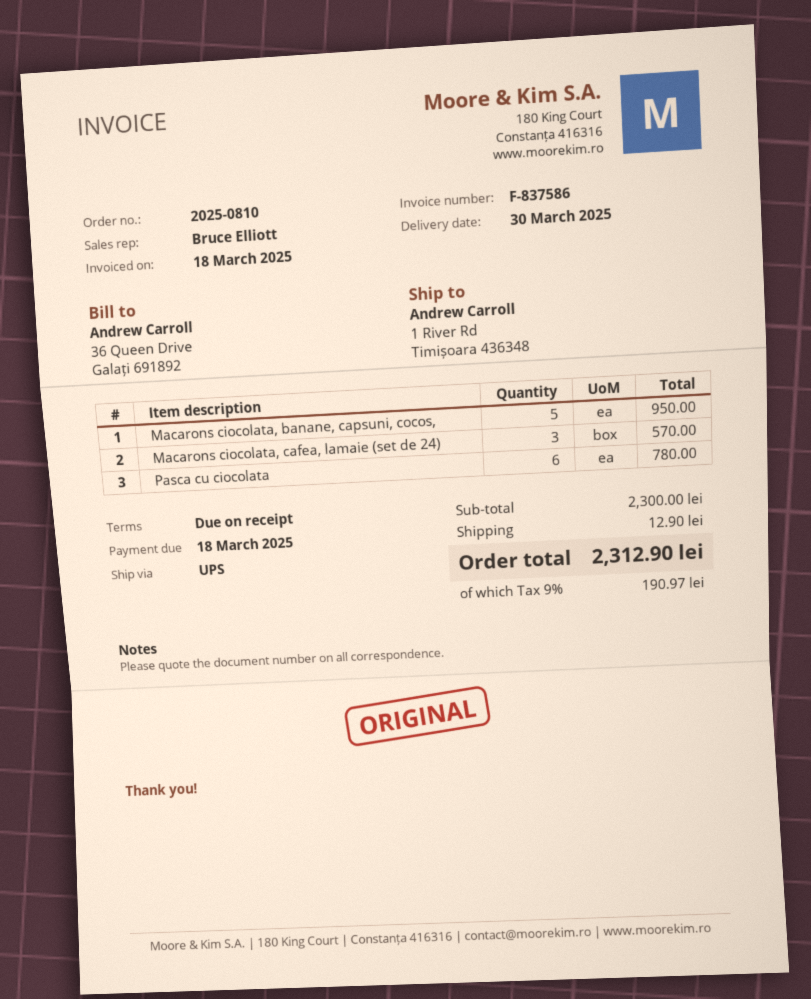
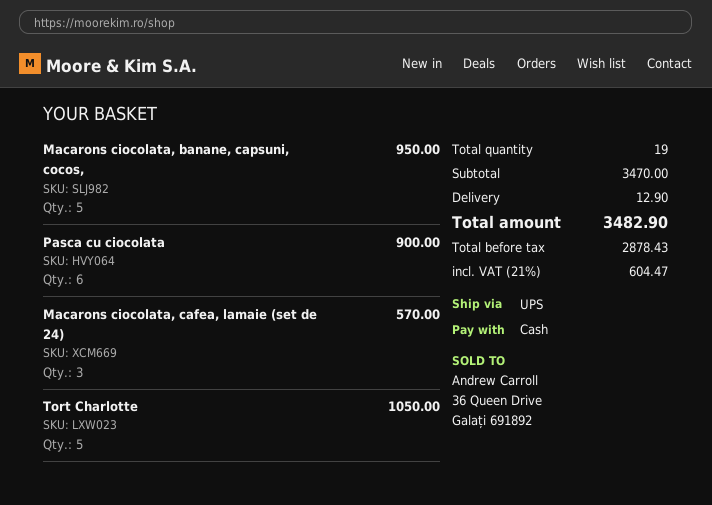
Pasca cu ciocolata: 6 for 780.00 -> 6 for 900.00
Tort Charlotte: none -> 5 for 1050.00
subtotal: 2300.00 -> 3470.00
tax: 9% = 190.97 -> 21% = 604.47
total: 2312.90 -> 3482.90

